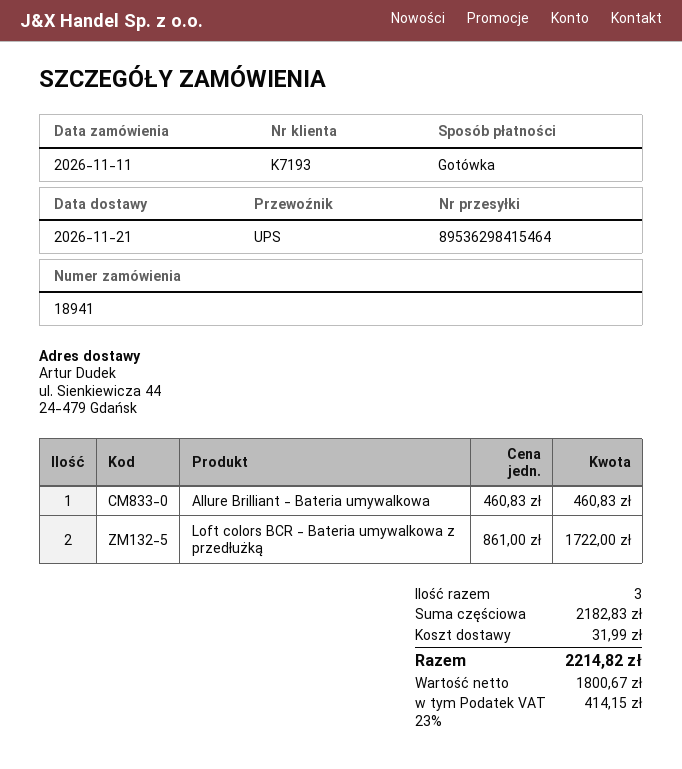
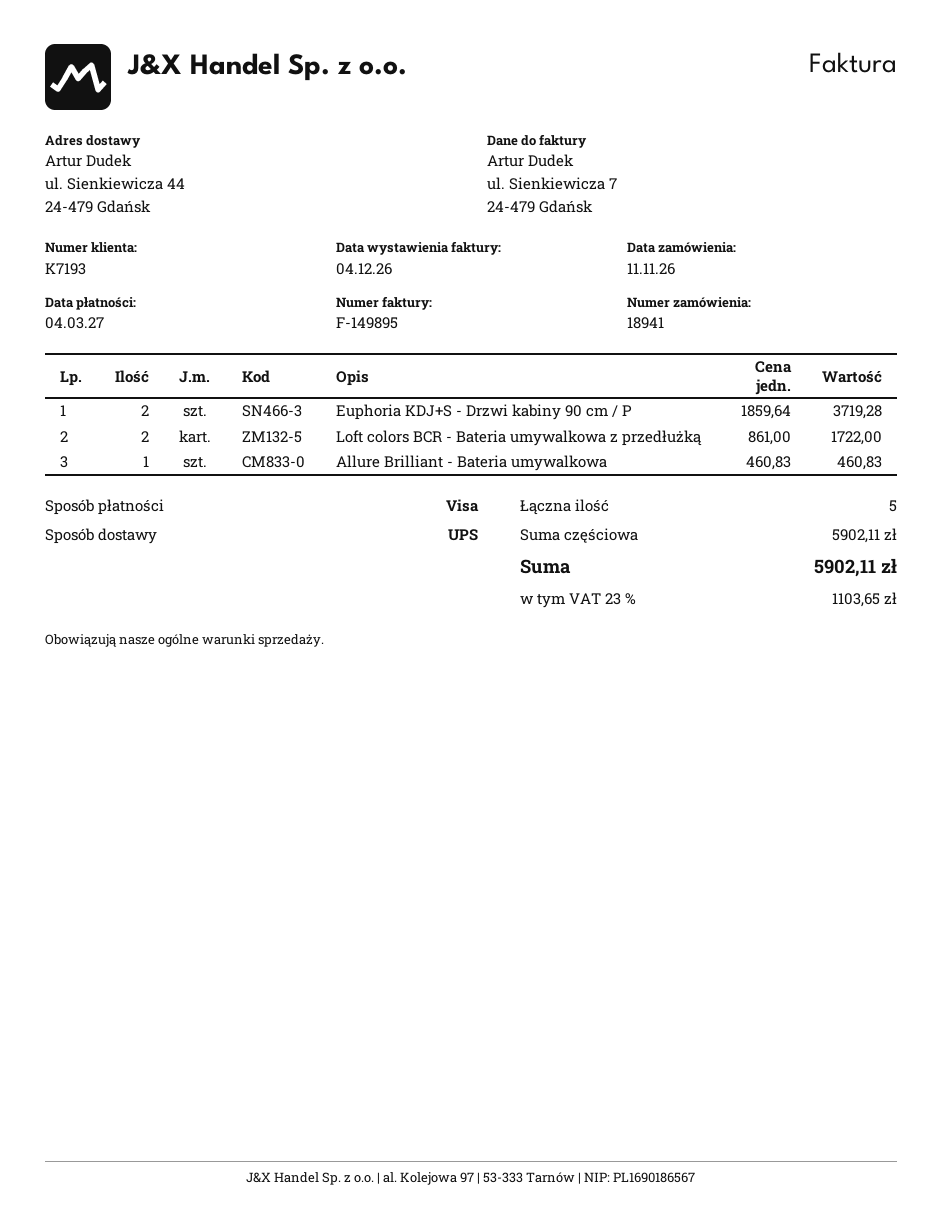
payment method: cash -> Visa
Euphoria KDJ+S - Drzwi kabiny 90 cm / P: none -> 2 x 1859.64 = 3719.28
total quantity: 3 -> 5
subtotal: 2182.83 -> 5902.11
shipping: 31.99 -> none
tax: 23% = 414.15 -> 23% = 1103.65
total: 2214.82 -> 5902.11

